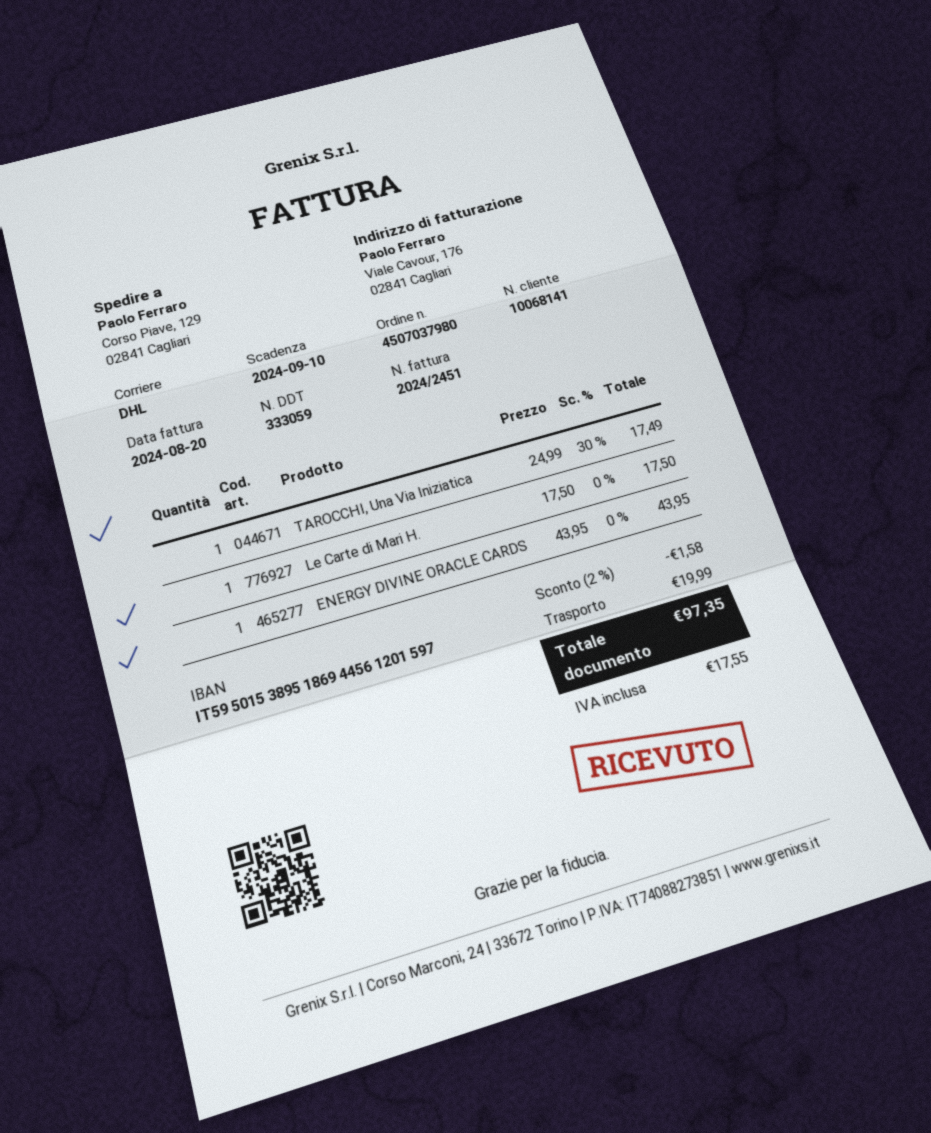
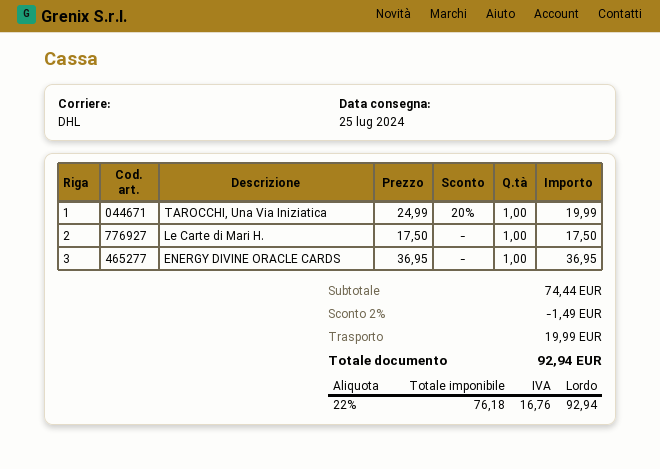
TAROCCHI, Una Via Iniziatica: 1 x 24.99 - 30% = 17.49 -> 1 x 24.99 - 20% = 19.99
ENERGY DIVINE ORACLE CARDS: 1 x 43.95 = 43.95 -> 1 x 36.95 = 36.95
discount: 2% = 1.58 -> 2% = 1.49
tax: 17.55 -> 16.76
total: 97.35 -> 92.94

